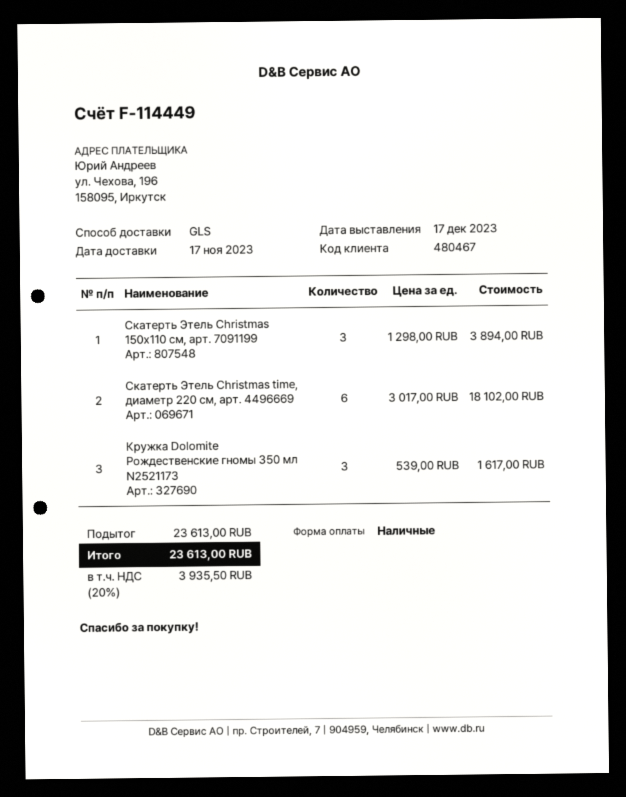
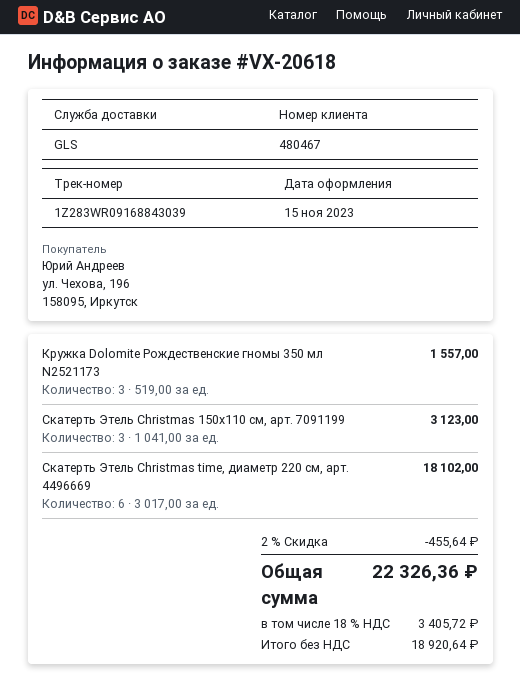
Скатерть Этель Christmas 150x110 см, арт. 7091199: 3 x 1298.00 = 3894.00 -> 3 x 1041.00 = 3123.00
Кружка Dolomite Рождественские гномы 350 мл N2521173: 3 x 539.00 = 1617.00 -> 3 x 519.00 = 1557.00
discount: none -> 2% = 455.64
tax: 20% = 3935.50 -> 18% = 3405.72
total: 23613.00 -> 22326.36

